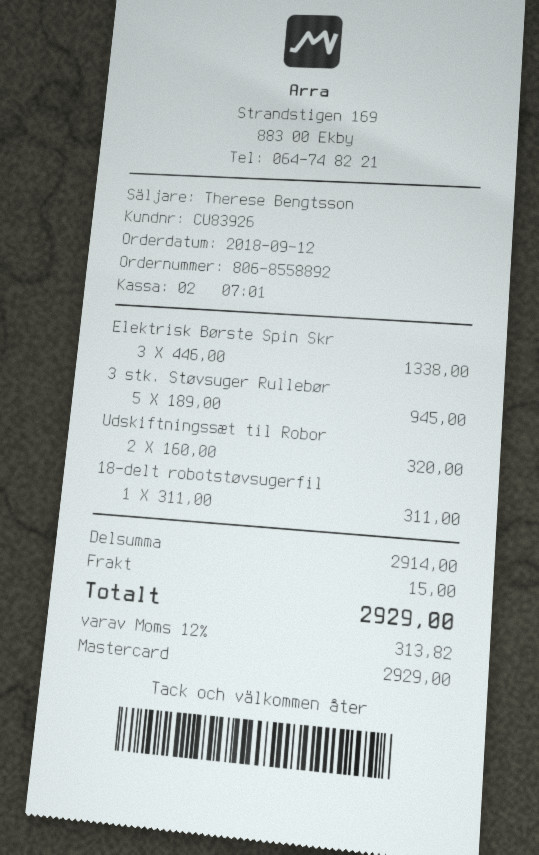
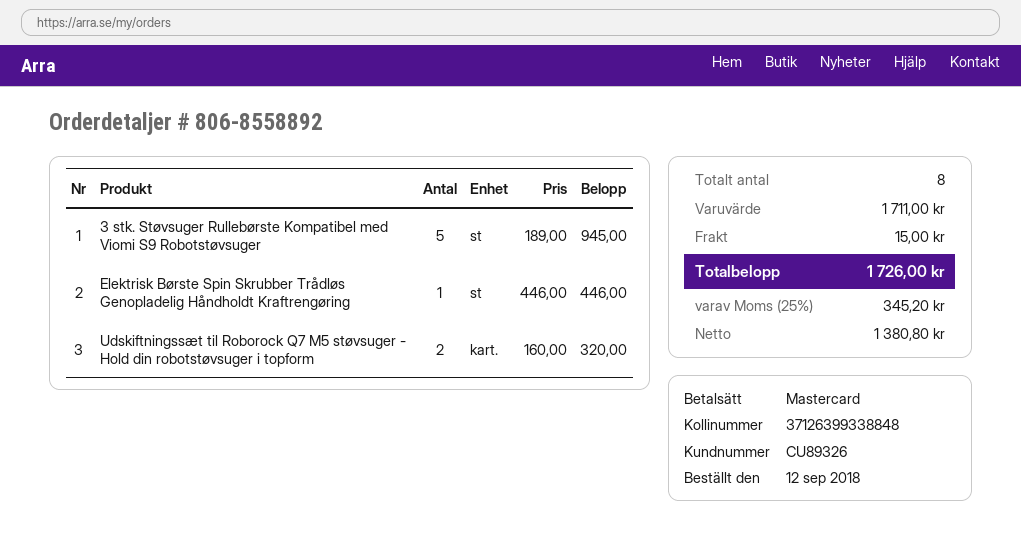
customer number: CU83926 -> CU89326
Elektrisk Børste Spin Skr: 3 x 446.00 = 1338.00 -> 1 x 446.00 = 446.00
18-delt robotstøvsugerfil: 1 x 311.00 = 311.00 -> none
subtotal: 2914.00 -> 1711.00
tax: 12% = 313.82 -> 25% = 345.20
total: 2929.00 -> 1726.00

